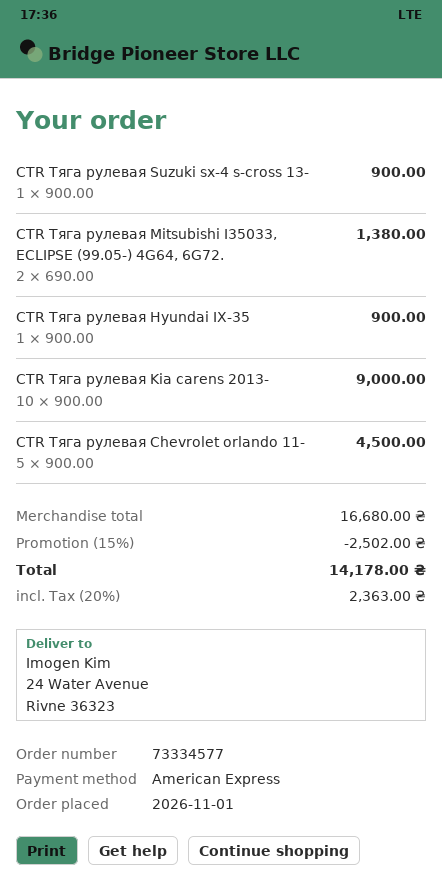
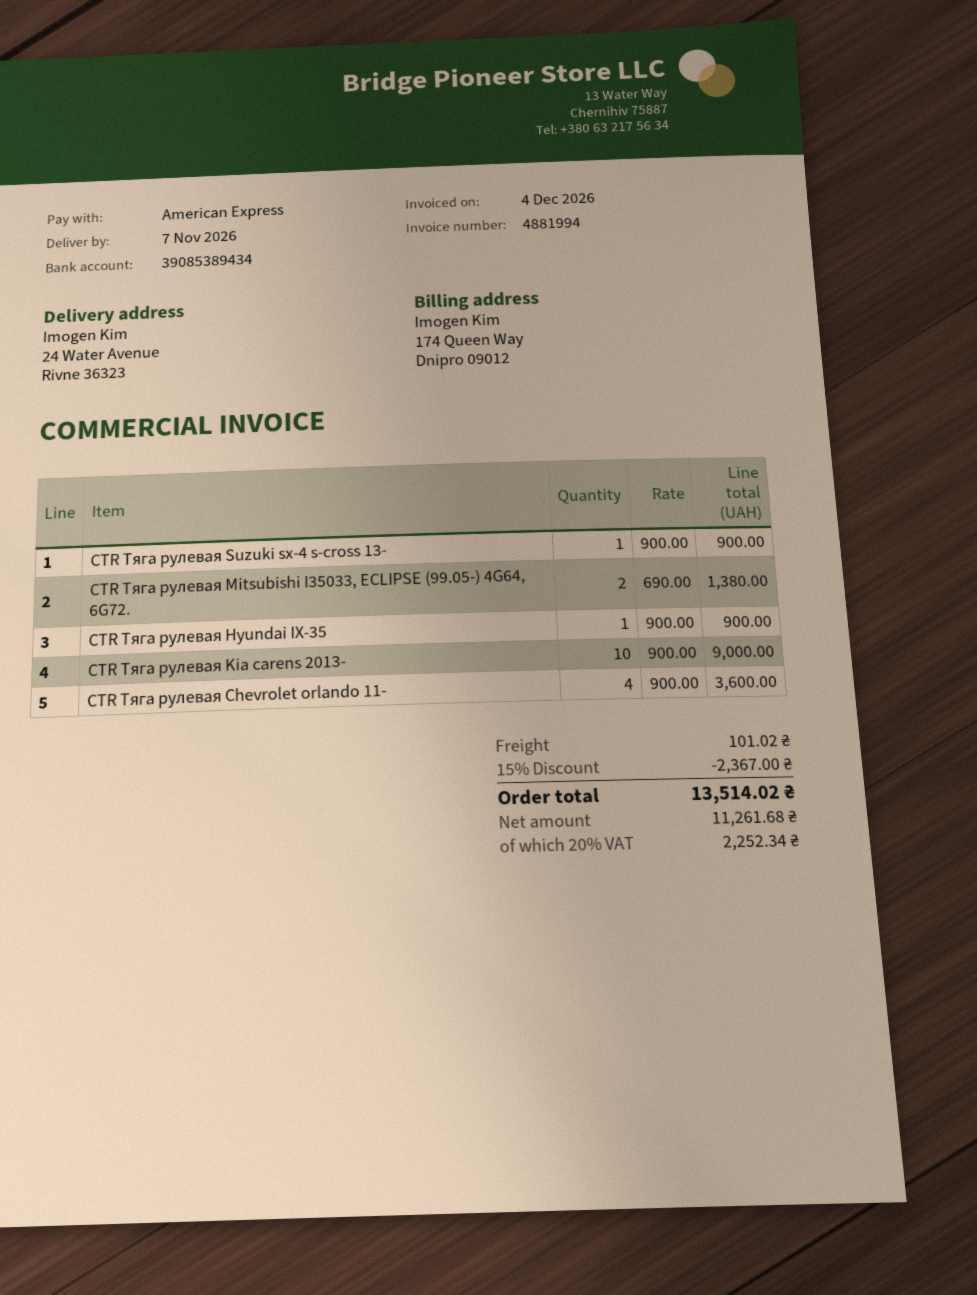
CTR Тяга рулевая Chevrolet orlando 11-: 5 x 900.00 = 4500.00 -> 4 x 900.00 = 3600.00
discount: 15% = 2502.00 -> 15% = 2367.00
shipping: none -> 101.02
tax: 20% = 2363.00 -> 20% = 2252.34
total: 14178.00 -> 13514.02

